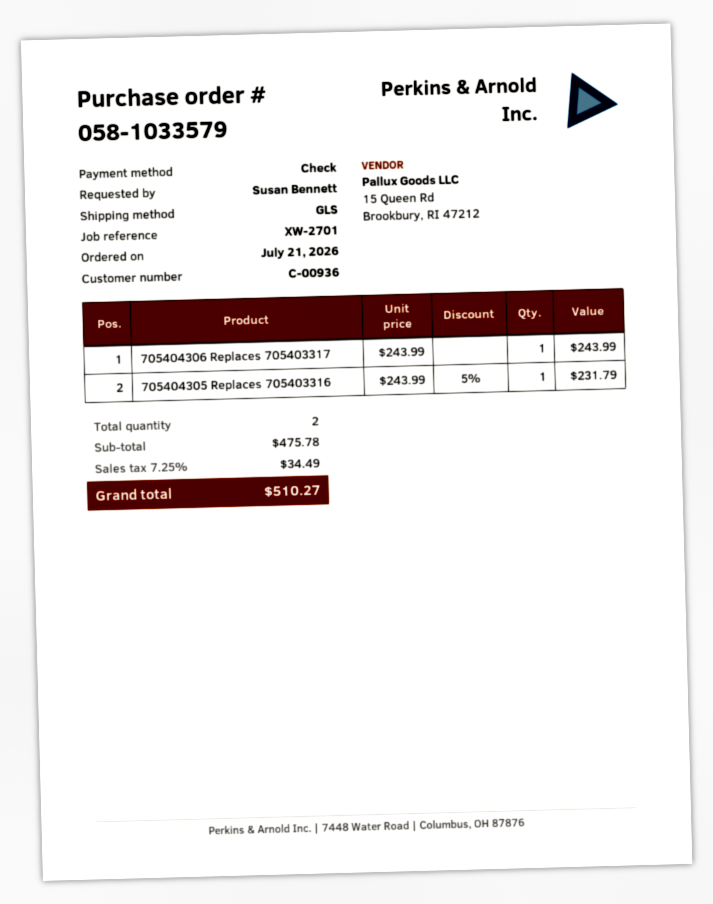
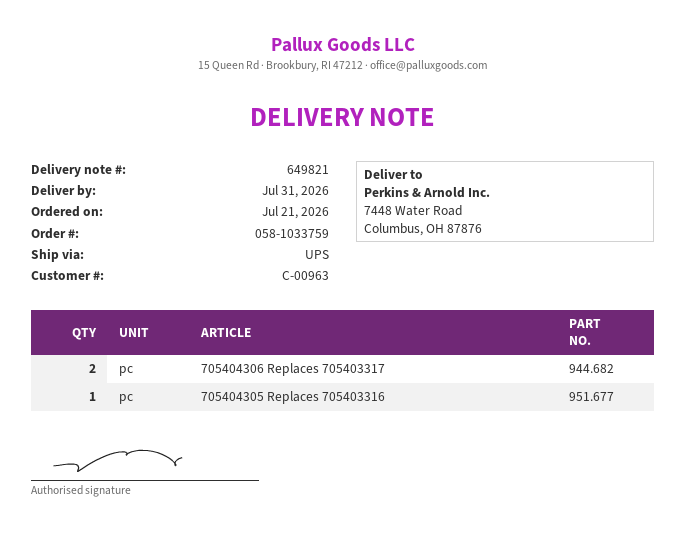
order number: 058-1033579 -> 058-1033759
customer number: C-00936 -> C-00963
shipping method: GLS -> UPS
705404306 Replaces 705403317: 1 -> 2

